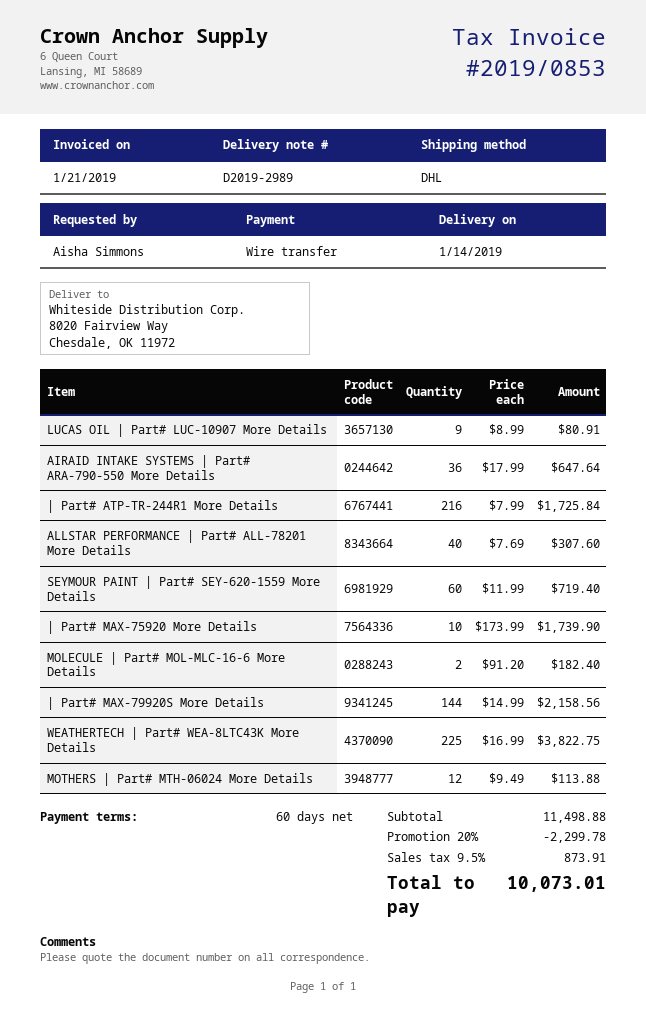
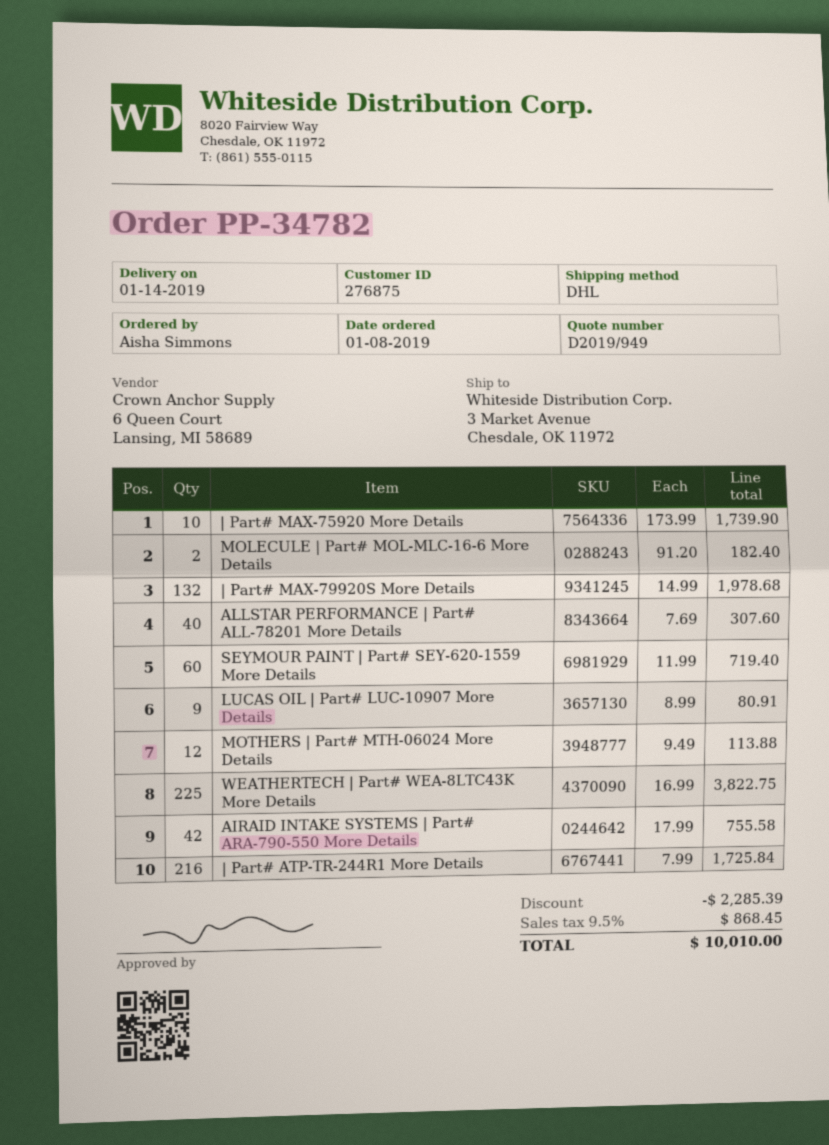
ship to: 8020 Fairview Way, Chesdale, OK 11972 -> 3 Market Avenue, Chesdale, OK 11972
AIRAID INTAKE SYSTEMS | Part# ARA-790-550 More Details: 36 x 17.99 = 647.64 -> 42 x 17.99 = 755.58
| Part# MAX-79920S More Details: 144 x 14.99 = 2158.56 -> 132 x 14.99 = 1978.68
discount: 2299.78 -> 2285.39
tax: 9.5% = 873.91 -> 9.5% = 868.45
total: 10073.01 -> 10010.00

